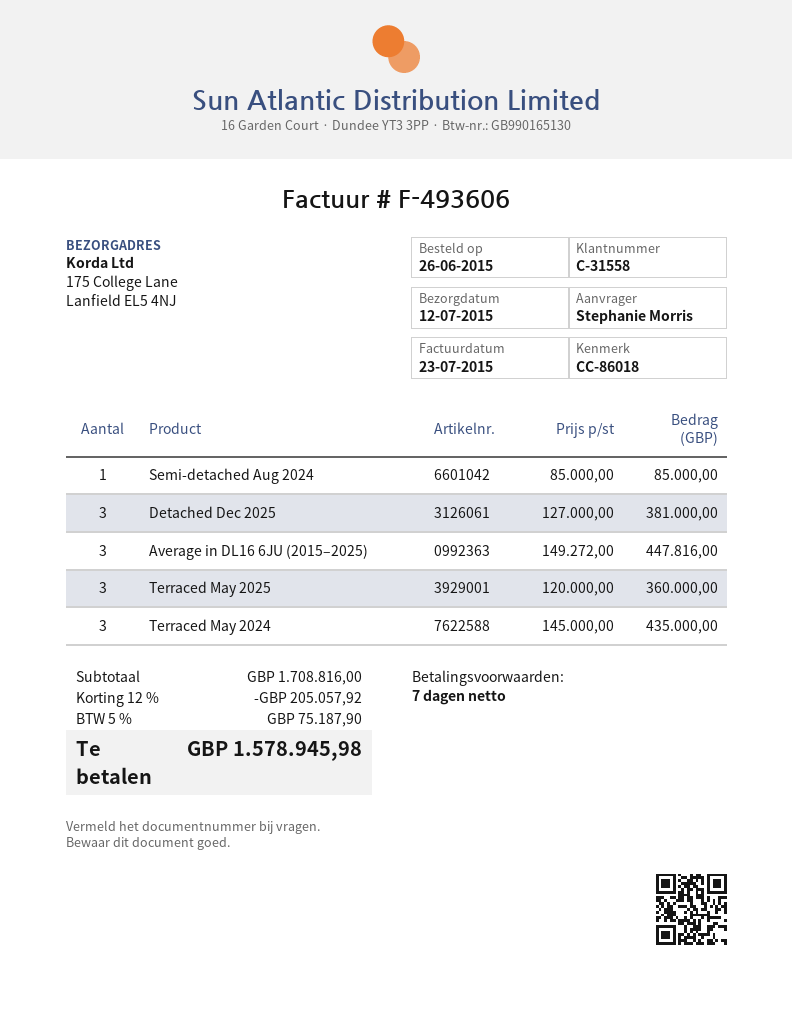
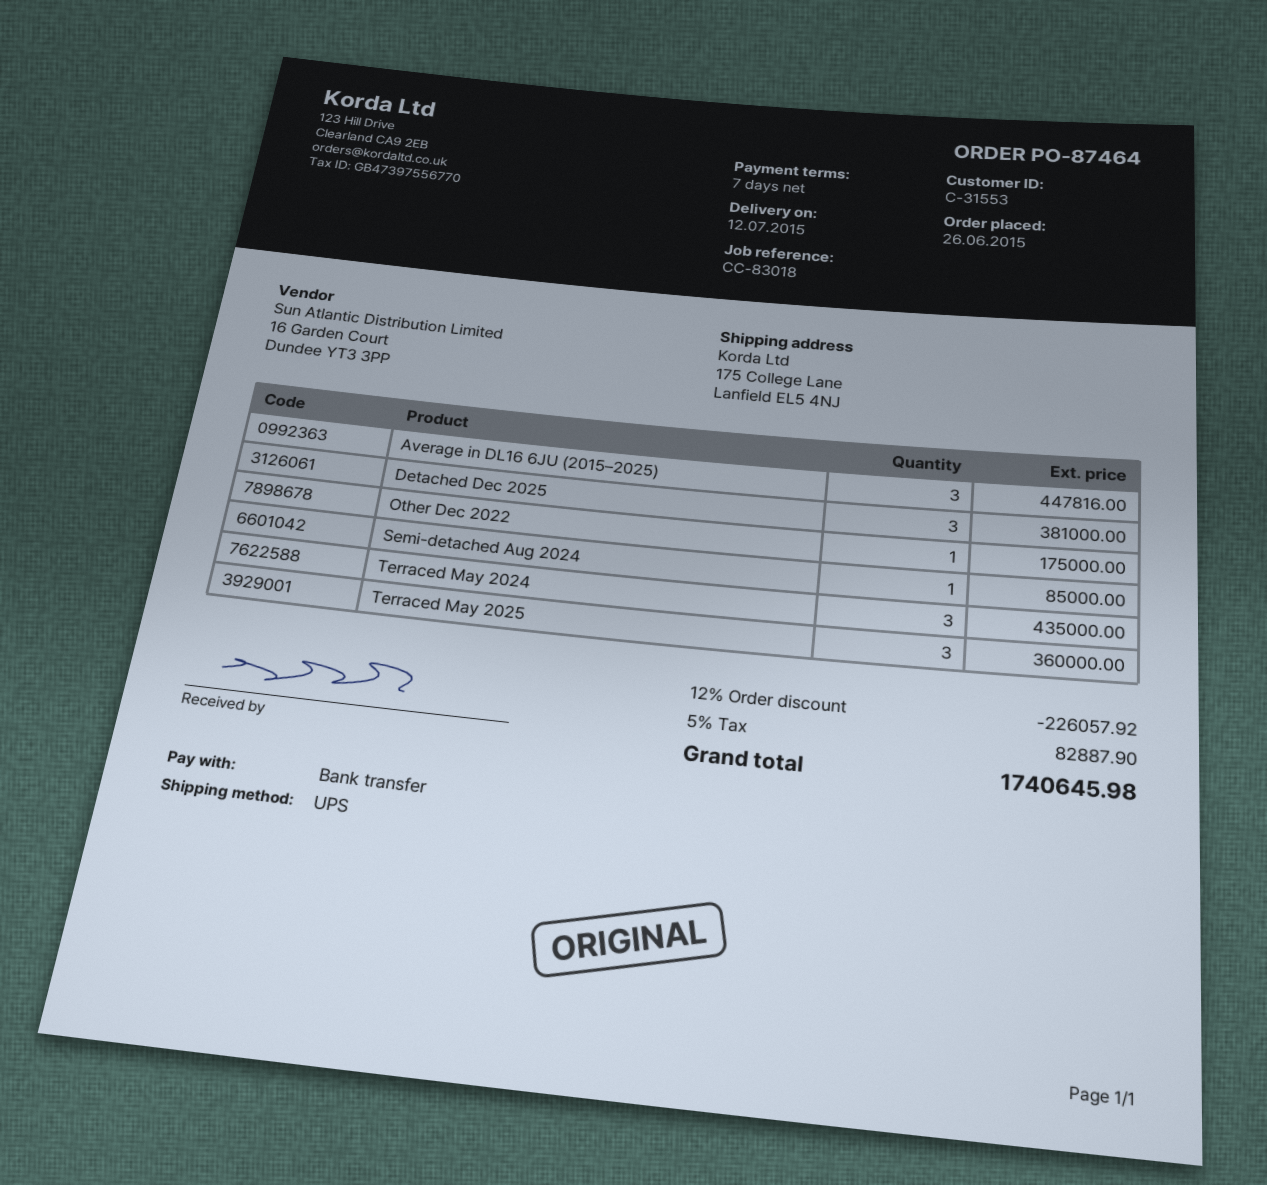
customer number: C-31558 -> C-31553
reference: CC-86018 -> CC-83018
Other Dec 2022: none -> 1 for 175000.00
discount: 12% = 205057.92 -> 12% = 226057.92
tax: 5% = 75187.90 -> 5% = 82887.90
total: 1578945.98 -> 1740645.98

